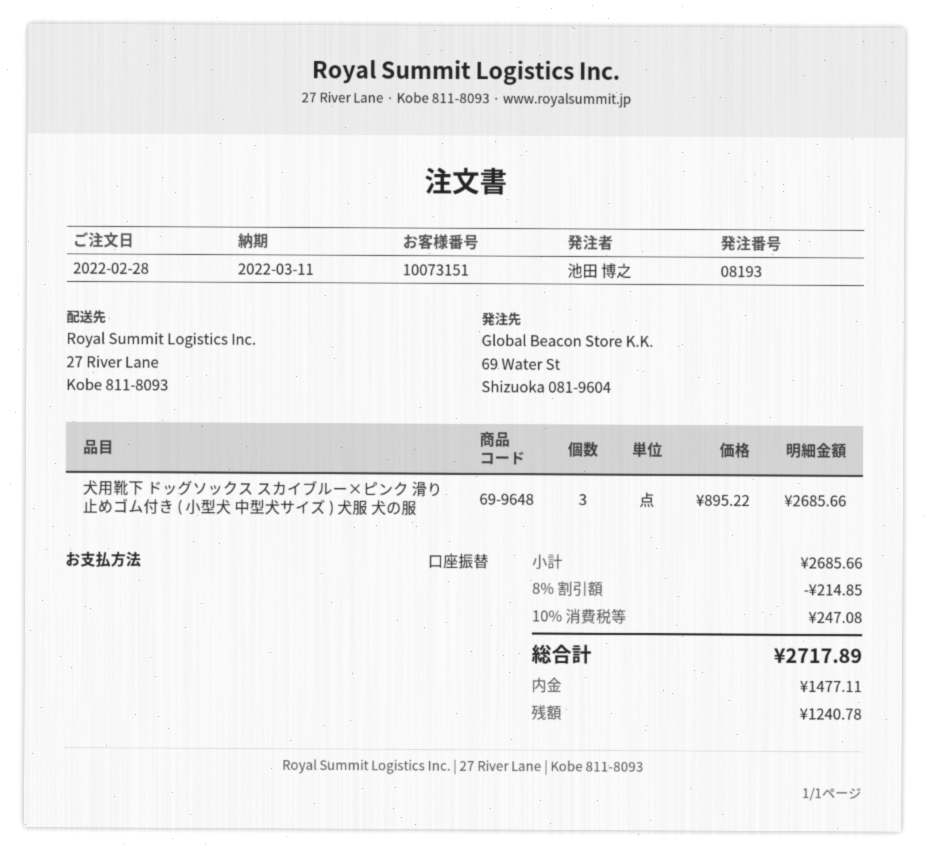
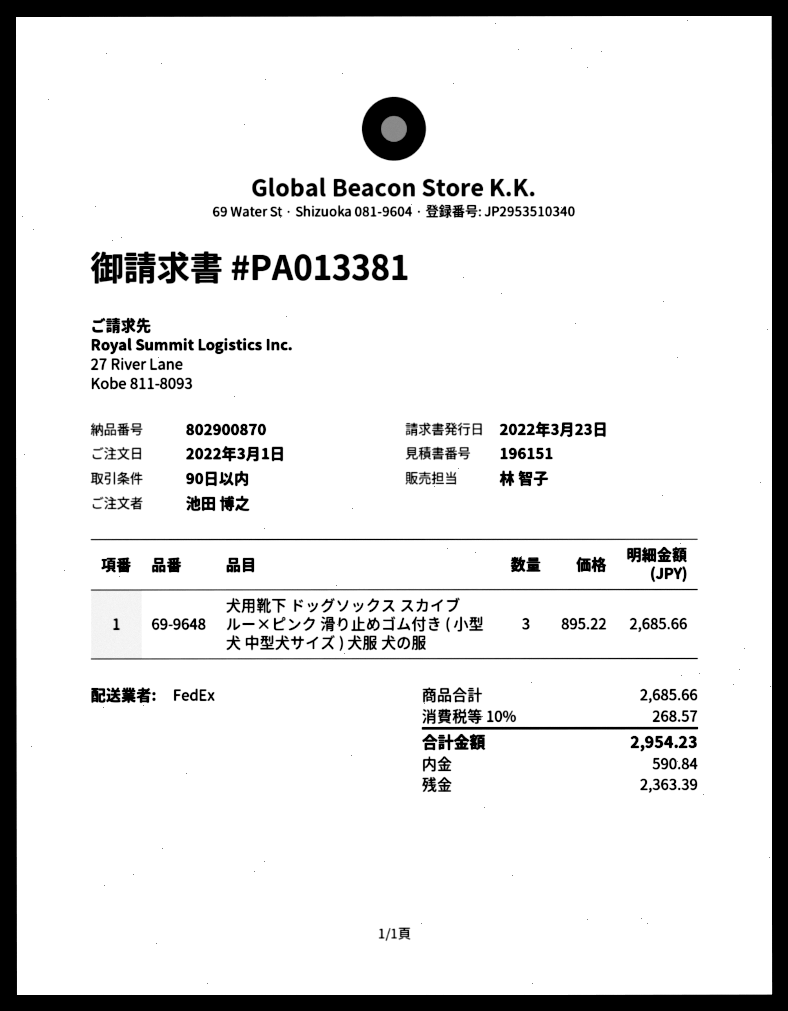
order date: 2022-02-28 -> 2022-03-01
discount: 8% = 214.85 -> none
tax: 10% = 247.08 -> 10% = 268.57
total: 2717.89 -> 2954.23
deposit: 1477.11 -> 590.84
balance: 1240.78 -> 2363.39

